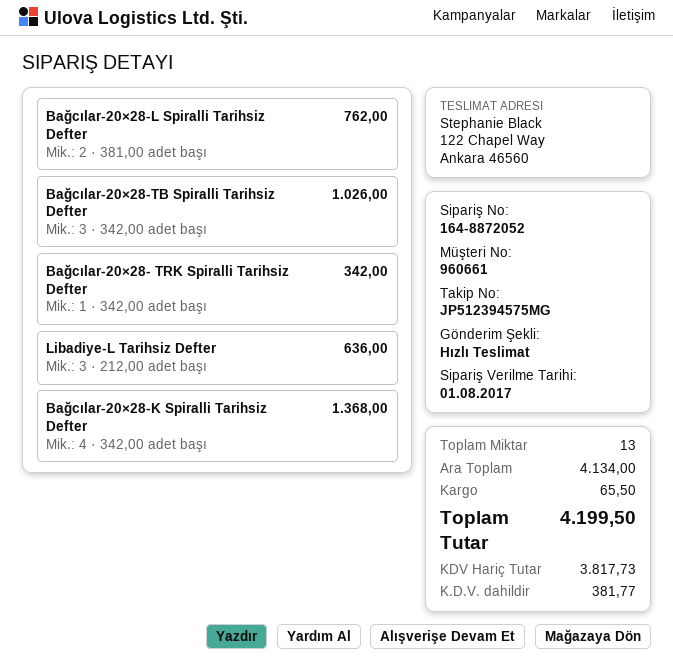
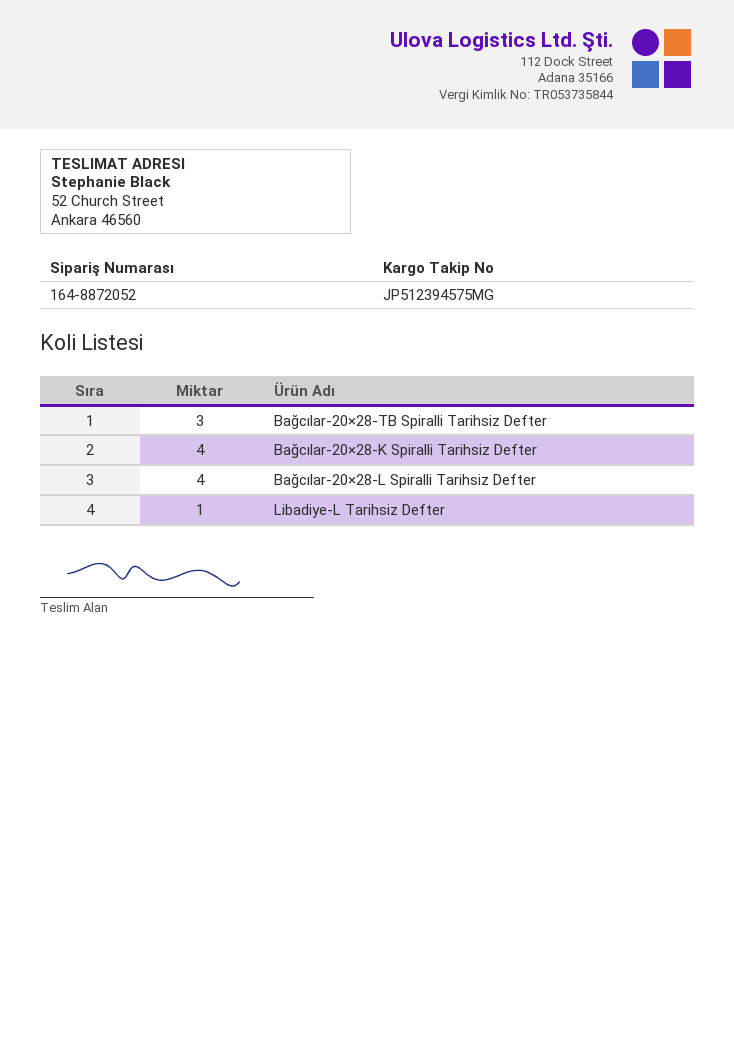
ship to: 122 Chapel Way, Ankara 46560 -> 52 Church Street, Ankara 46560
Bağcılar-20×28-L Spiralli Tarihsiz Defter: 2 -> 4
Bağcılar-20×28- TRK Spiralli Tarihsiz Defter: 1 -> none
Libadiye-L Tarihsiz Defter: 3 -> 1

